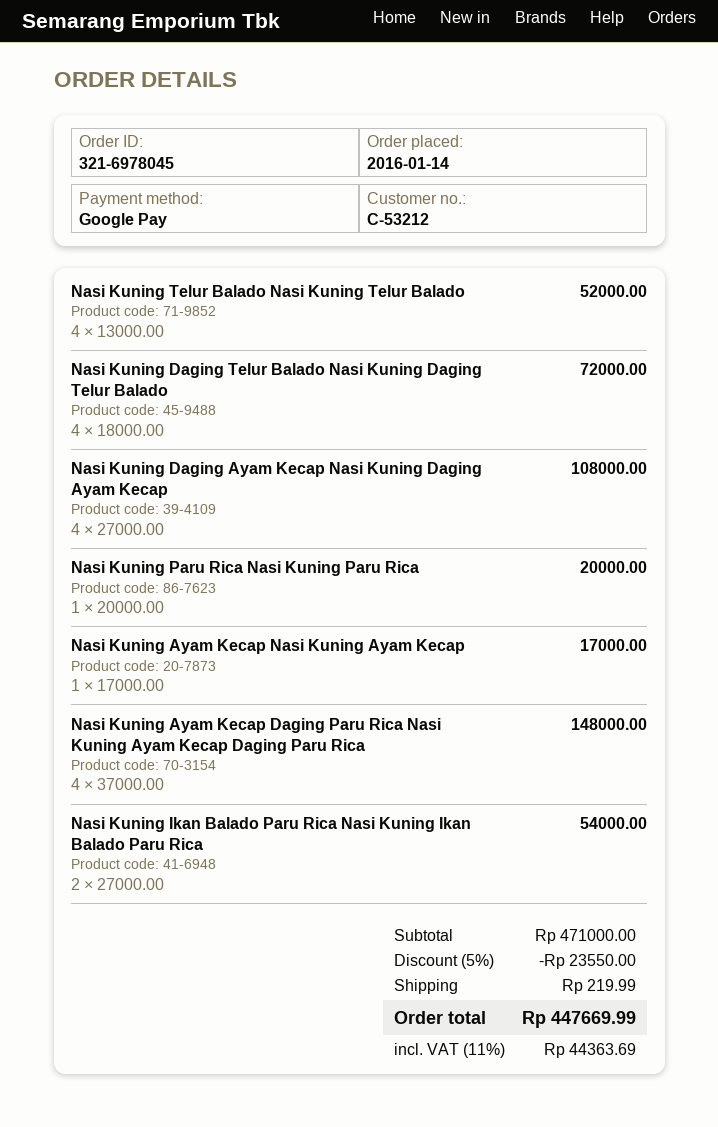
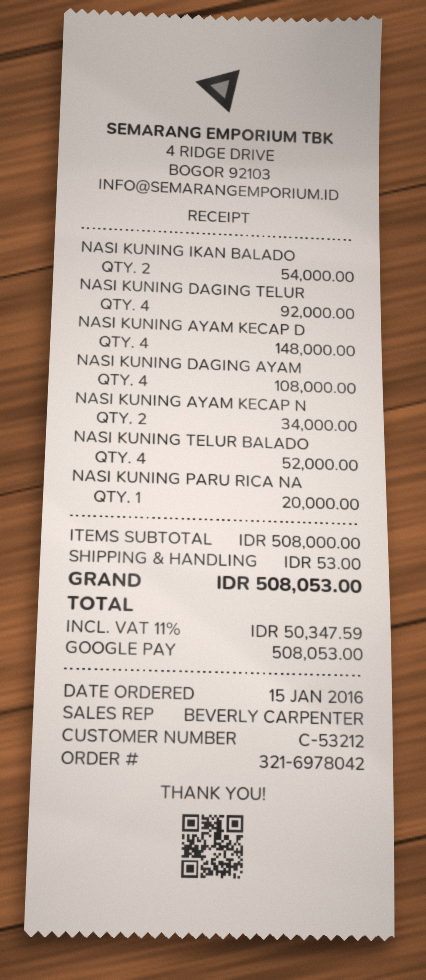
order number: 321-6978045 -> 321-6978042
order date: 2016-01-14 -> 2016-01-15
Nasi Kuning Daging Telur Balado Nasi Kuning Daging Telur Balado: 4 for 72000.00 -> 4 for 92000.00
Nasi Kuning Ayam Kecap Nasi Kuning Ayam Kecap: 1 for 17000.00 -> 2 for 34000.00
subtotal: 471000.00 -> 508000.00
discount: 5% = 23550.00 -> none
shipping: 219.99 -> 53.00
tax: 11% = 44363.69 -> 11% = 50347.59
total: 447669.99 -> 508053.00

